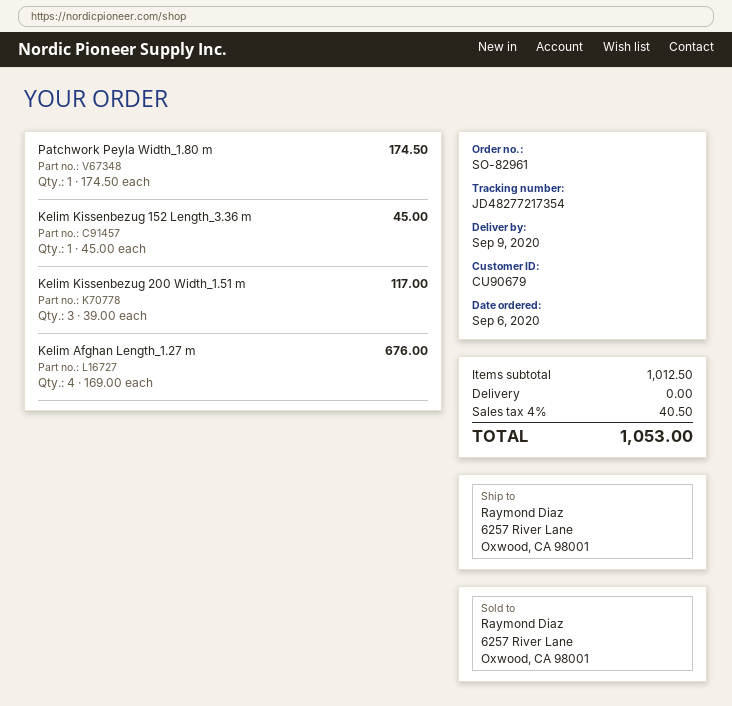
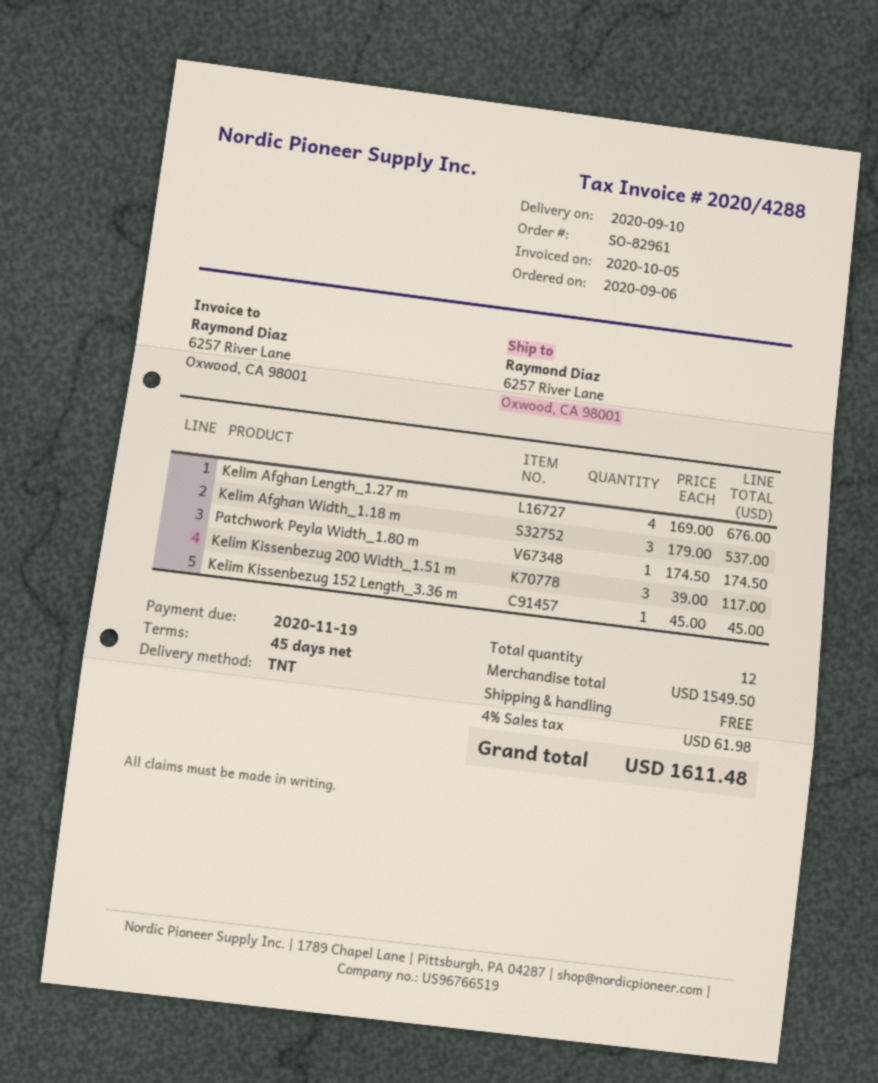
delivery date: 2020-09-09 -> 2020-09-10
Kelim Afghan Width_1.18 m: none -> 3 x 179.00 = 537.00
subtotal: 1012.50 -> 1549.50
tax: 4% = 40.50 -> 4% = 61.98
total: 1053.00 -> 1611.48

